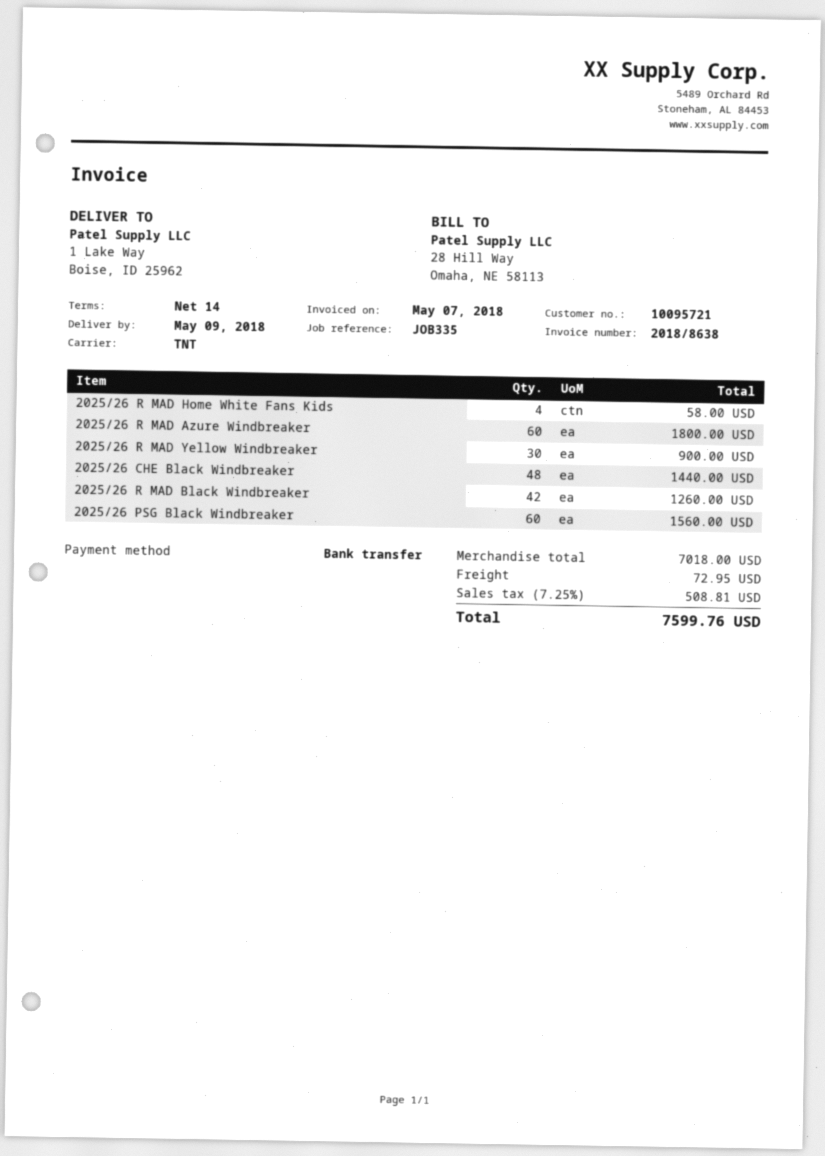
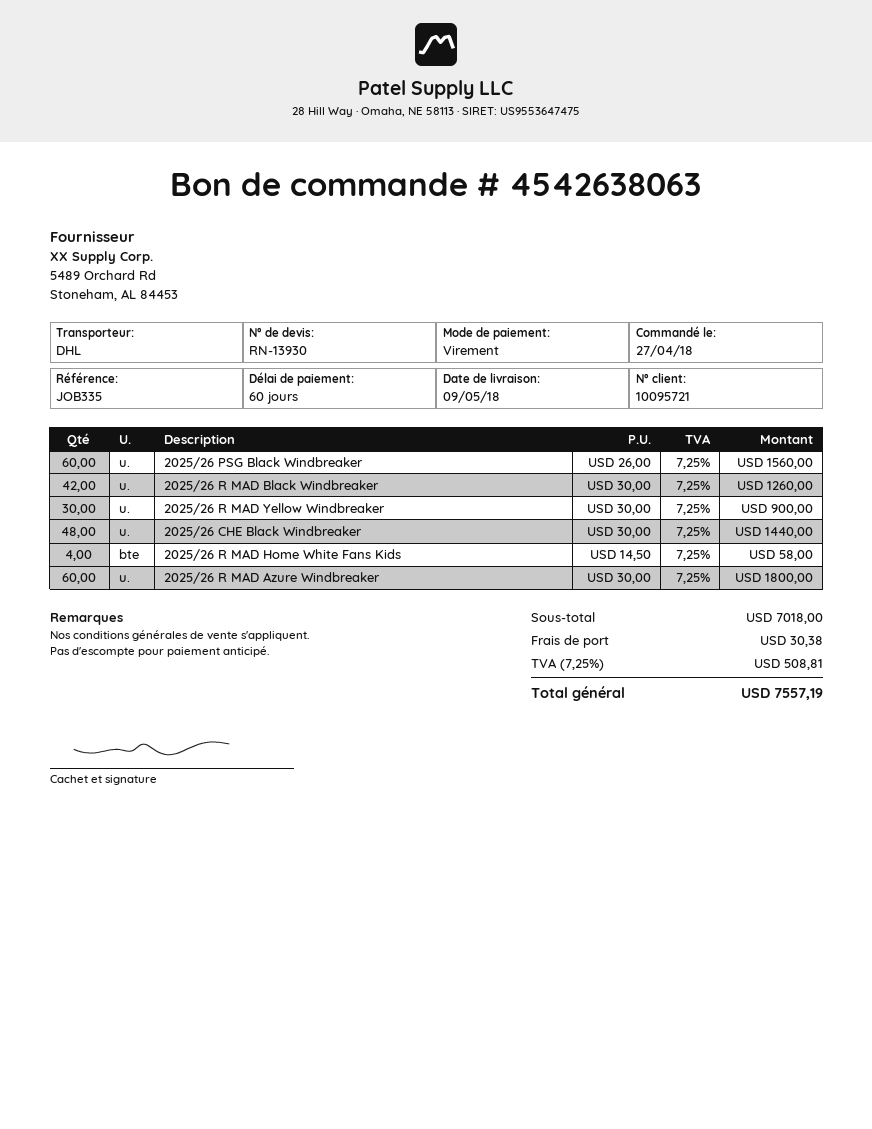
payment terms: 14 days -> 60 days
shipping method: TNT -> DHL
shipping: 72.95 -> 30.38
total: 7599.76 -> 7557.19

